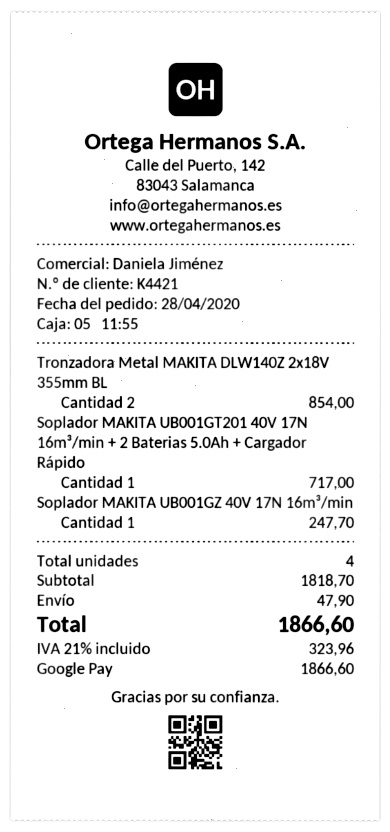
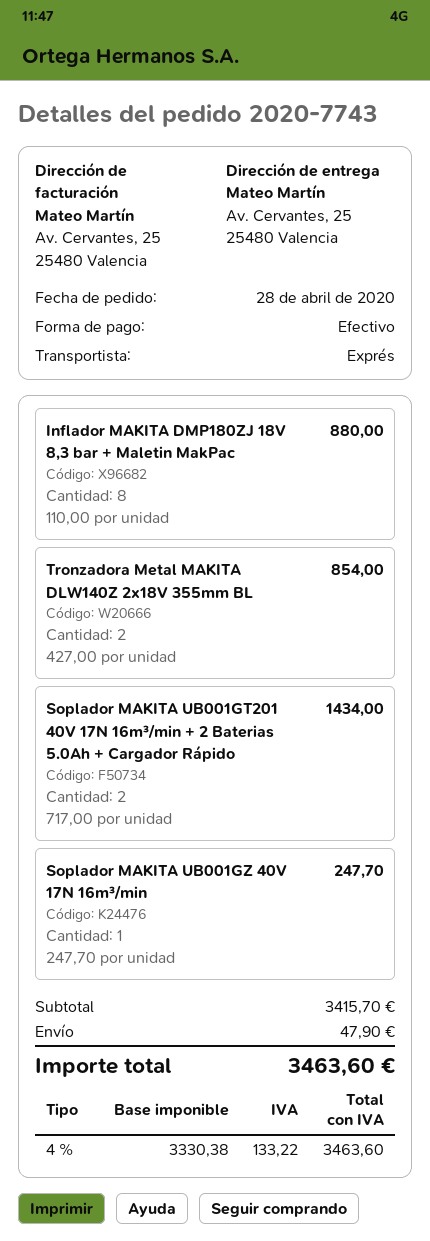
payment method: Google Pay -> cash
Soplador MAKITA UB001GT201 40V 17N 16m³/min + 2 Baterias 5.0Ah + Cargador Rápido: 1 for 717.00 -> 2 for 1434.00
Inflador MAKITA DMP180ZJ 18V 8,3 bar + Maletin MakPac: none -> 8 for 880.00
subtotal: 1818.70 -> 3415.70
tax: 21% = 323.96 -> 4% = 133.22
total: 1866.60 -> 3463.60

